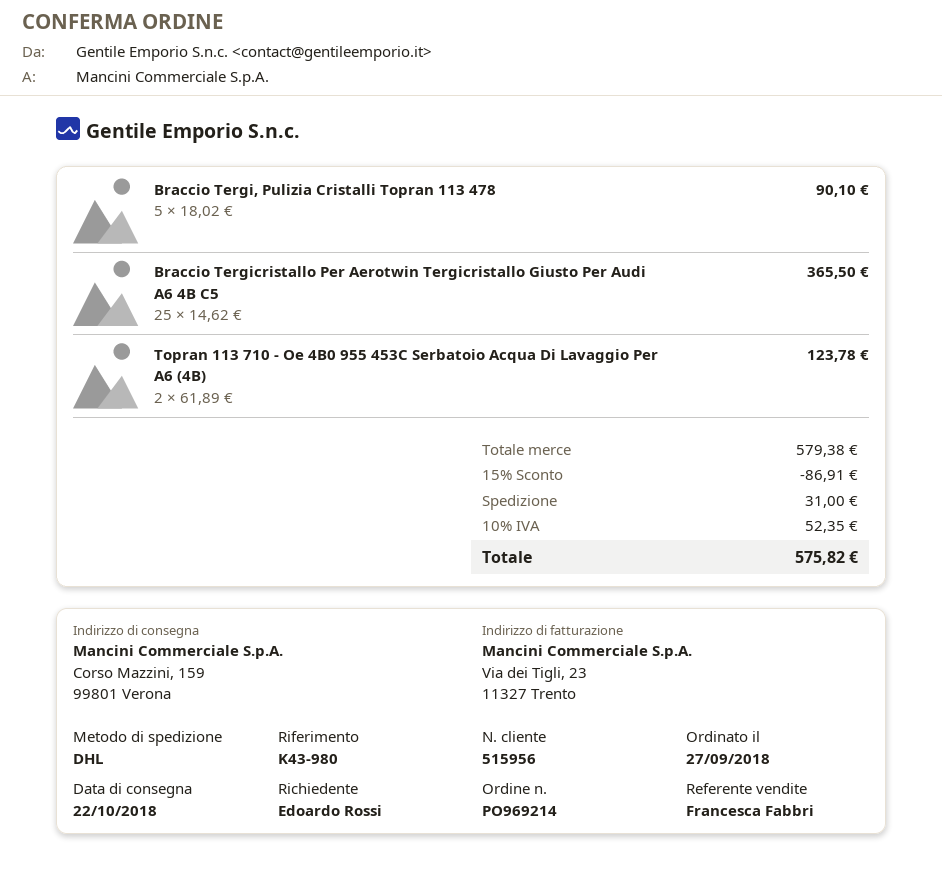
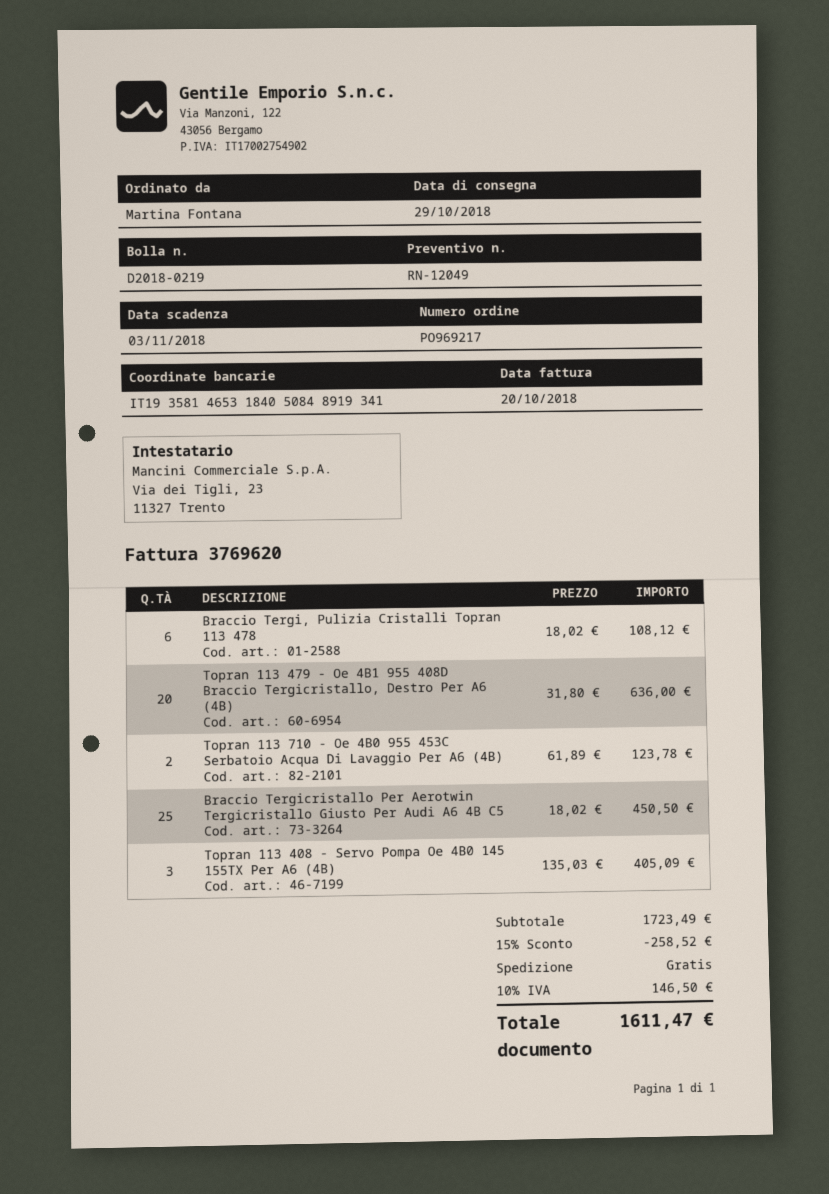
order number: PO969214 -> PO969217
delivery date: 2018-10-22 -> 2018-10-29
ordered by: Edoardo Rossi -> Martina Fontana
Braccio Tergi, Pulizia Cristalli Topran 113 478: 5 x 18.02 = 90.10 -> 6 x 18.02 = 108.12
Braccio Tergicristallo Per Aerotwin Tergicristallo Giusto Per Audi A6 4B C5: 25 x 14.62 = 365.50 -> 25 x 18.02 = 450.50
Topran 113 479 - Oe 4B1 955 408D Braccio Tergicristallo, Destro Per A6 (4B): none -> 20 x 31.80 = 636.00
Topran 113 408 - Servo Pompa Oe 4B0 145 155TX Per A6 (4B): none -> 3 x 135.03 = 405.09
subtotal: 579.38 -> 1723.49
discount: 15% = 86.91 -> 15% = 258.52
shipping: 31.00 -> 0.00
tax: 10% = 52.35 -> 10% = 146.50
total: 575.82 -> 1611.47

